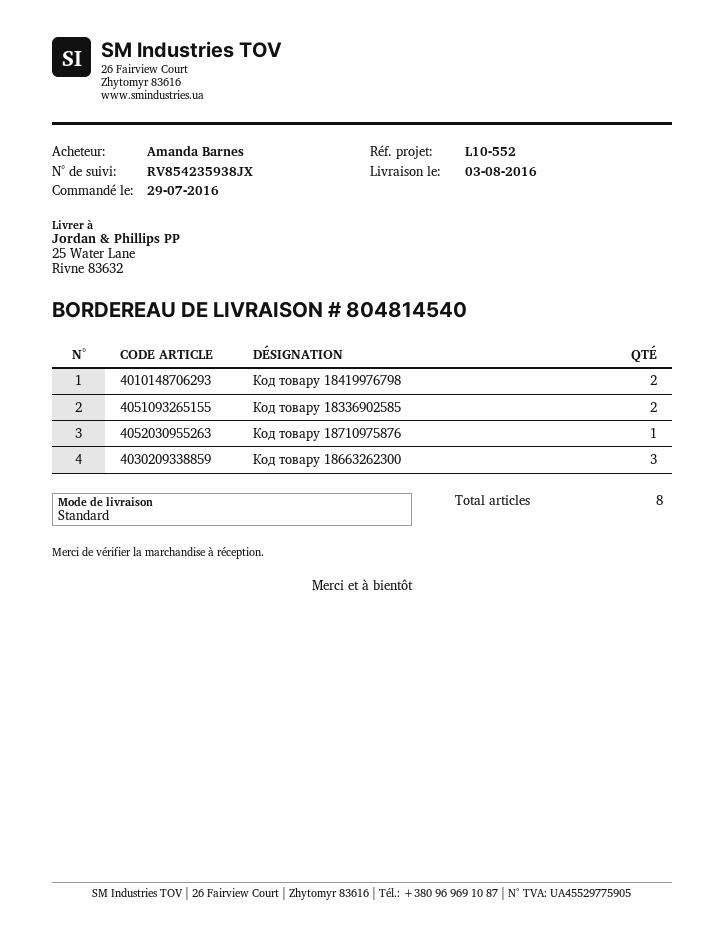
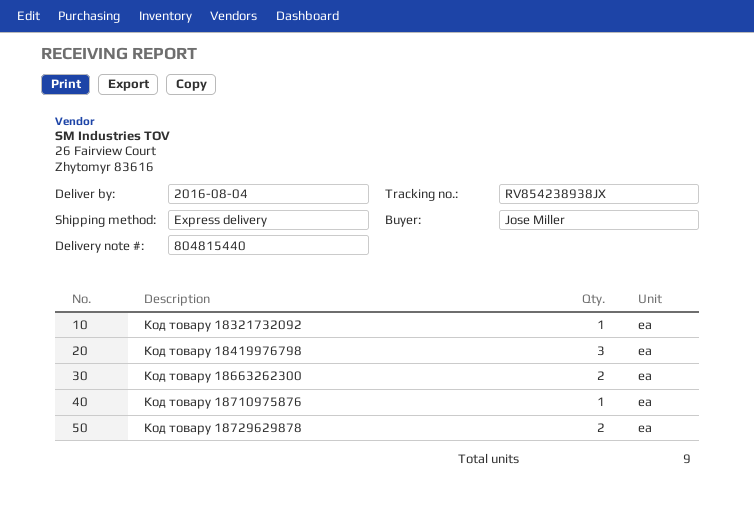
delivery note number: 804814540 -> 804815440
delivery date: 2016-08-03 -> 2016-08-04
ordered by: Amanda Barnes -> Jose Miller
shipping method: standard -> express
tracking number: RV854235938JX -> RV854238938JX
Код товару 18419976798: 2 -> 3
Код товару 18336902585: 2 -> none
Код товару 18663262300: 3 -> 2
Код товару 18321732092: none -> 1
Код товару 18729629878: none -> 2
total quantity: 8 -> 9

